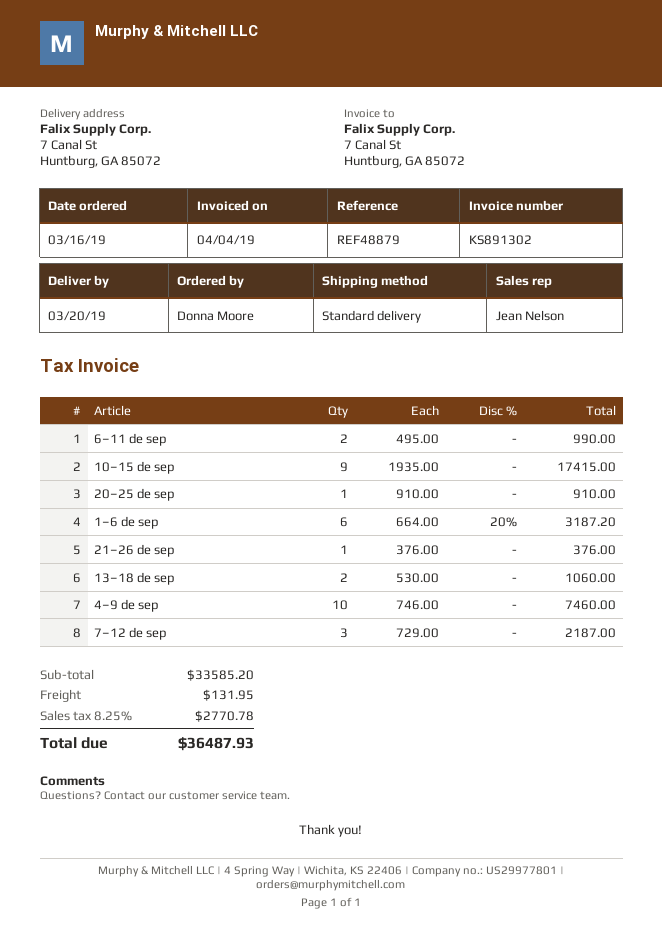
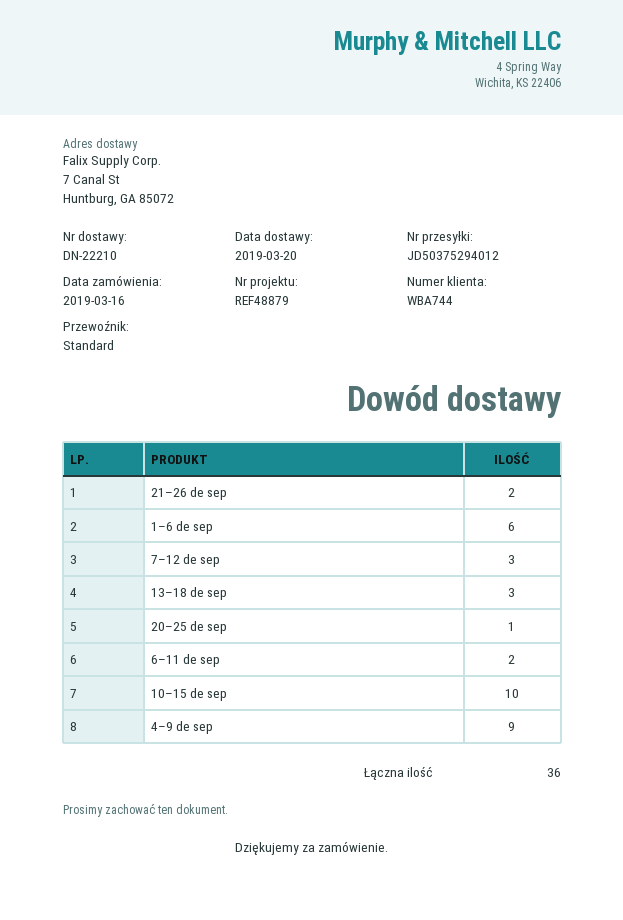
10–15 de sep: 9 -> 10
21–26 de sep: 1 -> 2
13–18 de sep: 2 -> 3
4–9 de sep: 10 -> 9

